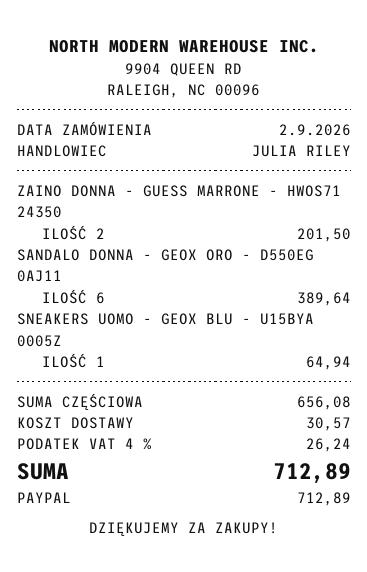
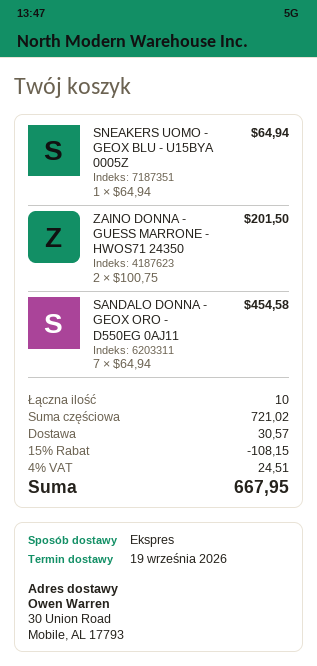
SANDALO DONNA - GEOX ORO - D550EG 0AJ11: 6 for 389.64 -> 7 for 454.58
subtotal: 656.08 -> 721.02
discount: none -> 15% = 108.15
tax: 4% = 26.24 -> 4% = 24.51
total: 712.89 -> 667.95

